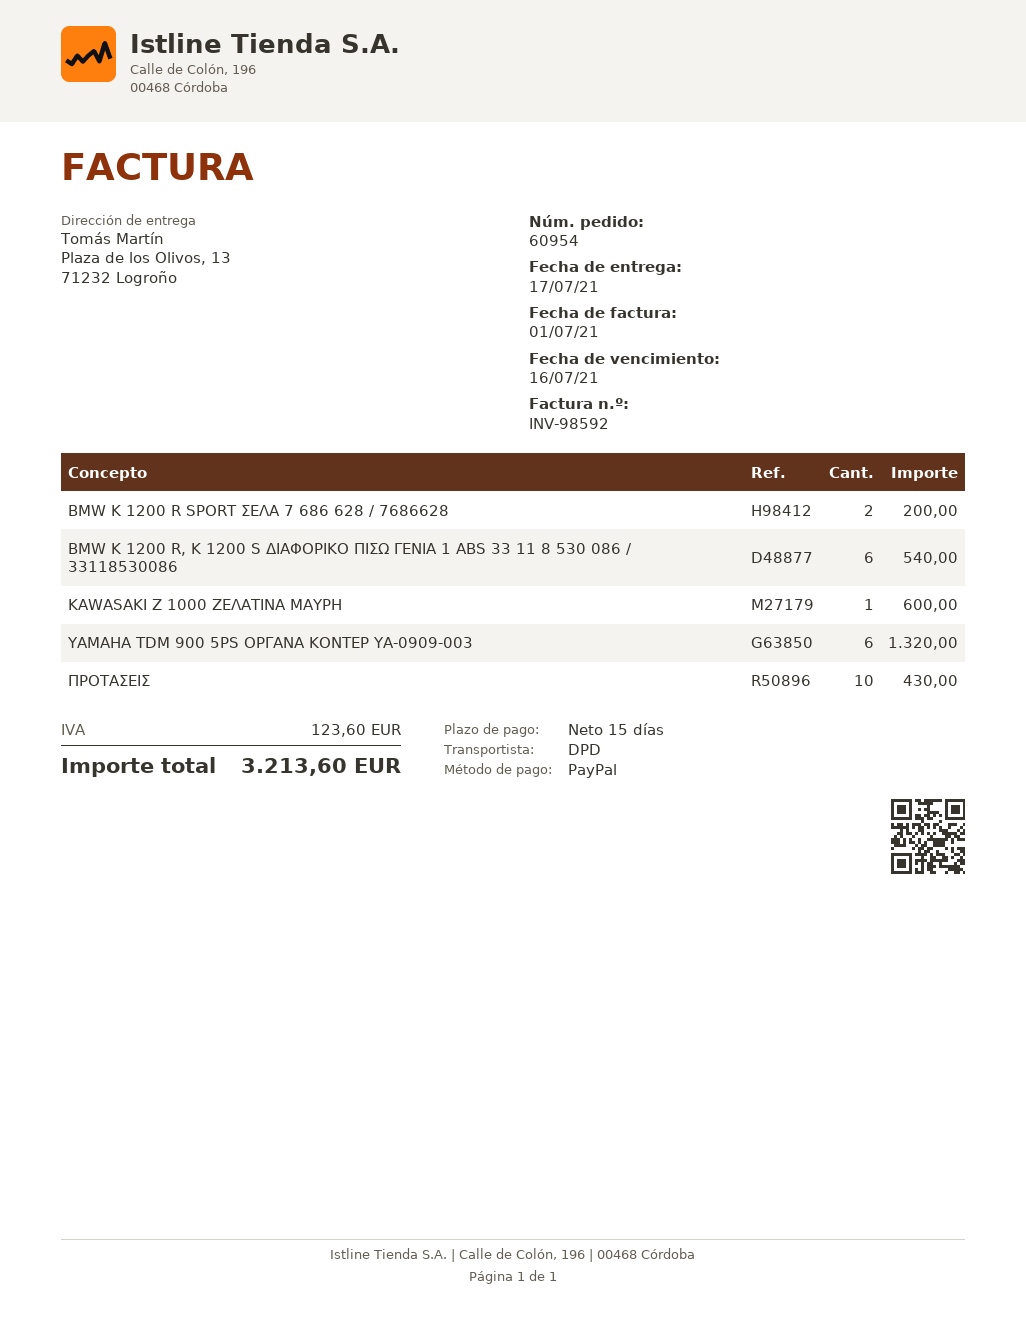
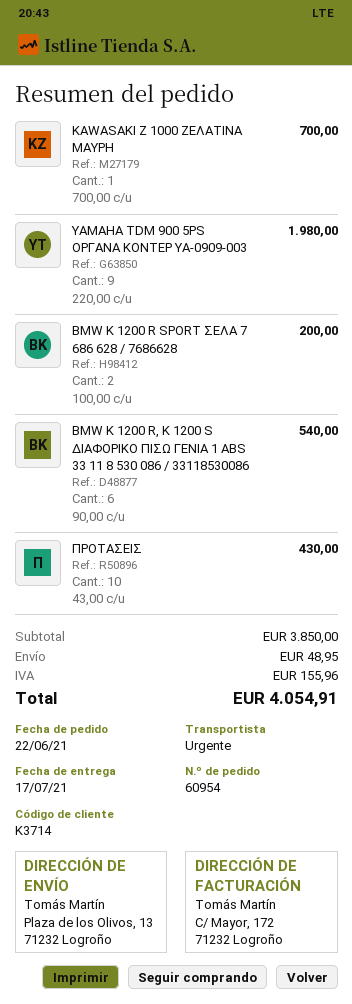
shipping method: DPD -> express
KAWASAKI Z 1000 ΖΕΛΑΤΙΝΑ ΜΑΥΡΗ: 1 for 600.00 -> 1 for 700.00
YAMAHA TDM 900 5PS ΟΡΓΑΝΑ ΚΟΝΤΕΡ YA-0909-003: 6 for 1320.00 -> 9 for 1980.00
shipping: none -> 48.95
tax: 123.60 -> 155.96
total: 3213.60 -> 4054.91

